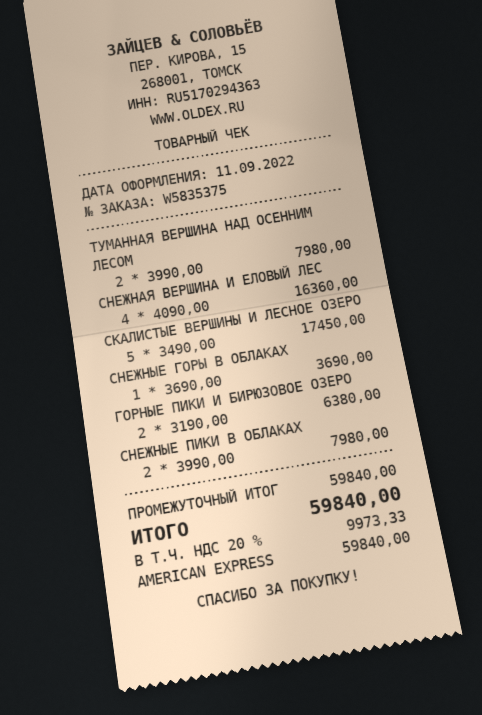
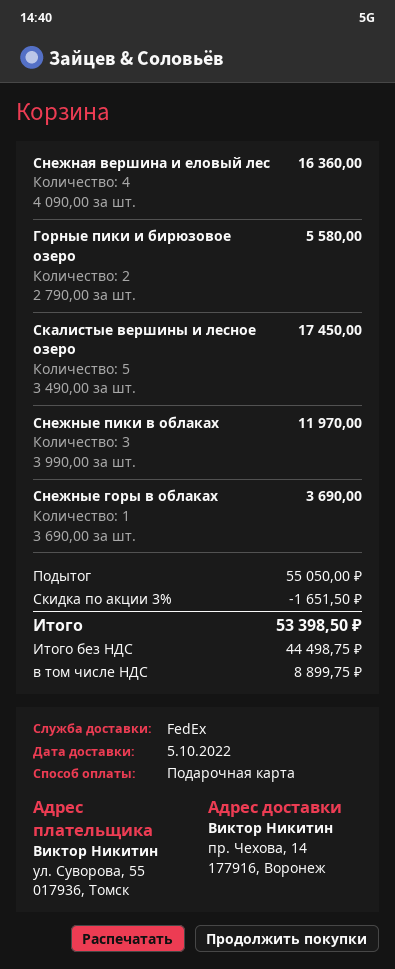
payment method: American Express -> gift card
ТУМАННАЯ ВЕРШИНА НАД ОСЕННИМ ЛЕСОМ: 2 x 3990.00 = 7980.00 -> none
ГОРНЫЕ ПИКИ И БИРЮЗОВОЕ ОЗЕРО: 2 x 3190.00 = 6380.00 -> 2 x 2790.00 = 5580.00
СНЕЖНЫЕ ПИКИ В ОБЛАКАХ: 2 x 3990.00 = 7980.00 -> 3 x 3990.00 = 11970.00
subtotal: 59840.00 -> 55050.00
discount: none -> 3% = 1651.50
tax: 9973.33 -> 8899.75
total: 59840.00 -> 53398.50

